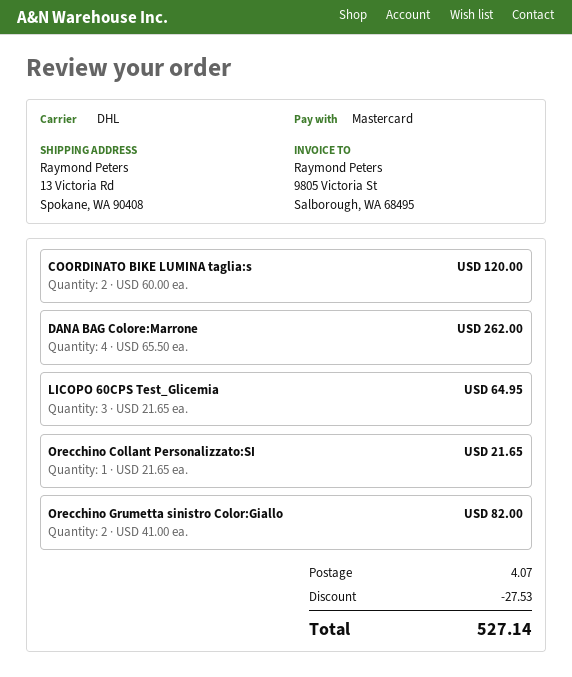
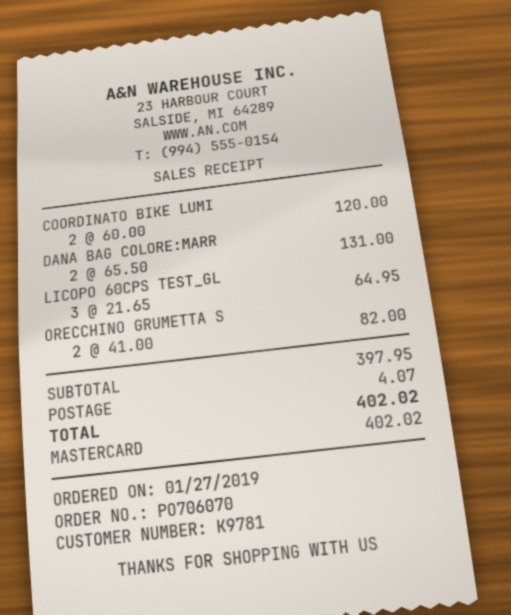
DANA BAG Colore:Marrone: 4 x 65.50 = 262.00 -> 2 x 65.50 = 131.00
Orecchino Collant Personalizzato:SI: 1 x 21.65 = 21.65 -> none
discount: 27.53 -> none
total: 527.14 -> 402.02

